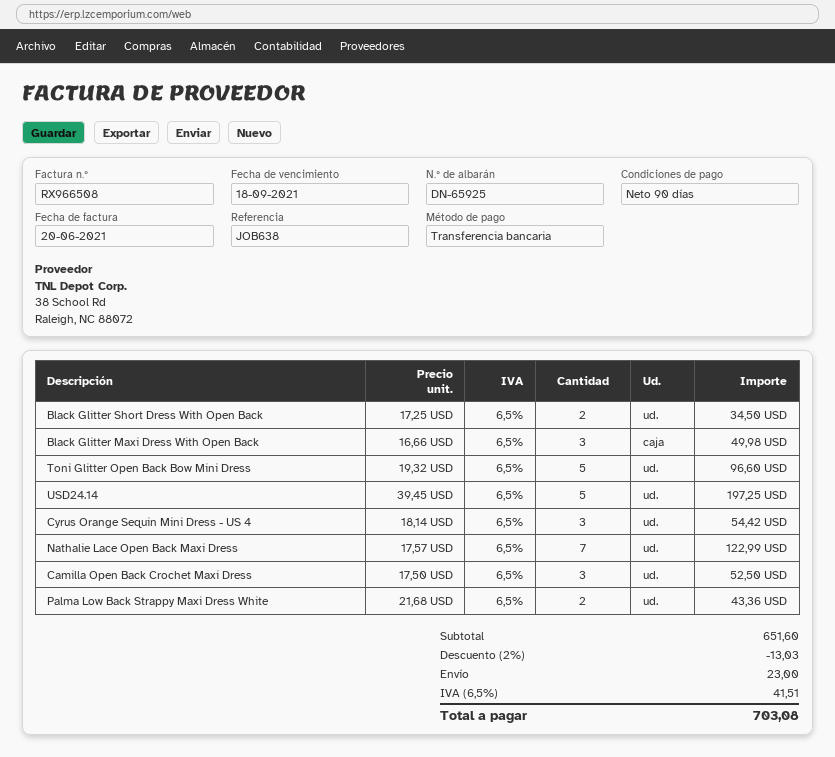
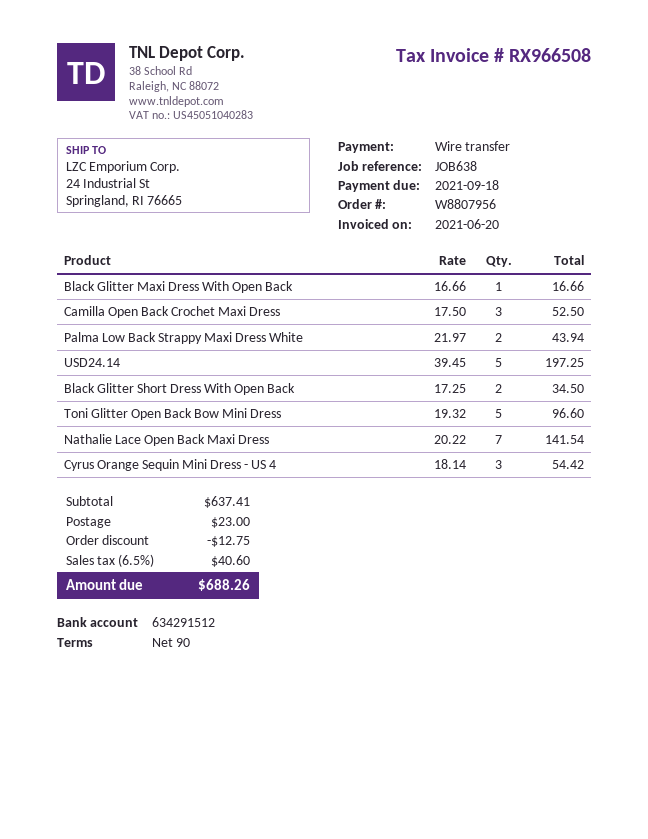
Black Glitter Maxi Dress With Open Back: 3 x 16.66 = 49.98 -> 1 x 16.66 = 16.66
Nathalie Lace Open Back Maxi Dress: 7 x 17.57 = 122.99 -> 7 x 20.22 = 141.54
Palma Low Back Strappy Maxi Dress White: 2 x 21.68 = 43.36 -> 2 x 21.97 = 43.94
subtotal: 651.60 -> 637.41
discount: 13.03 -> 12.75
tax: 6.5% = 41.51 -> 6.5% = 40.60
total: 703.08 -> 688.26

